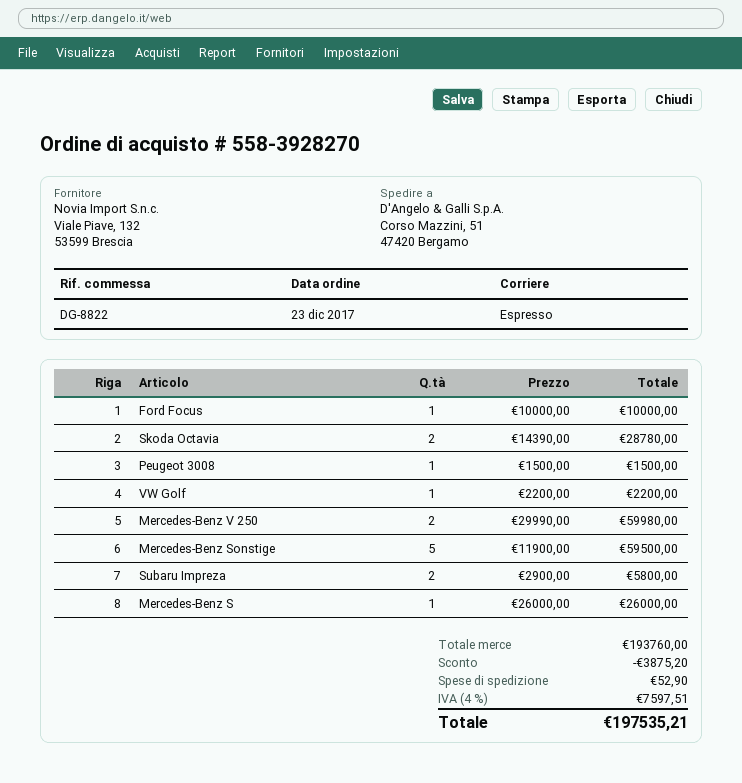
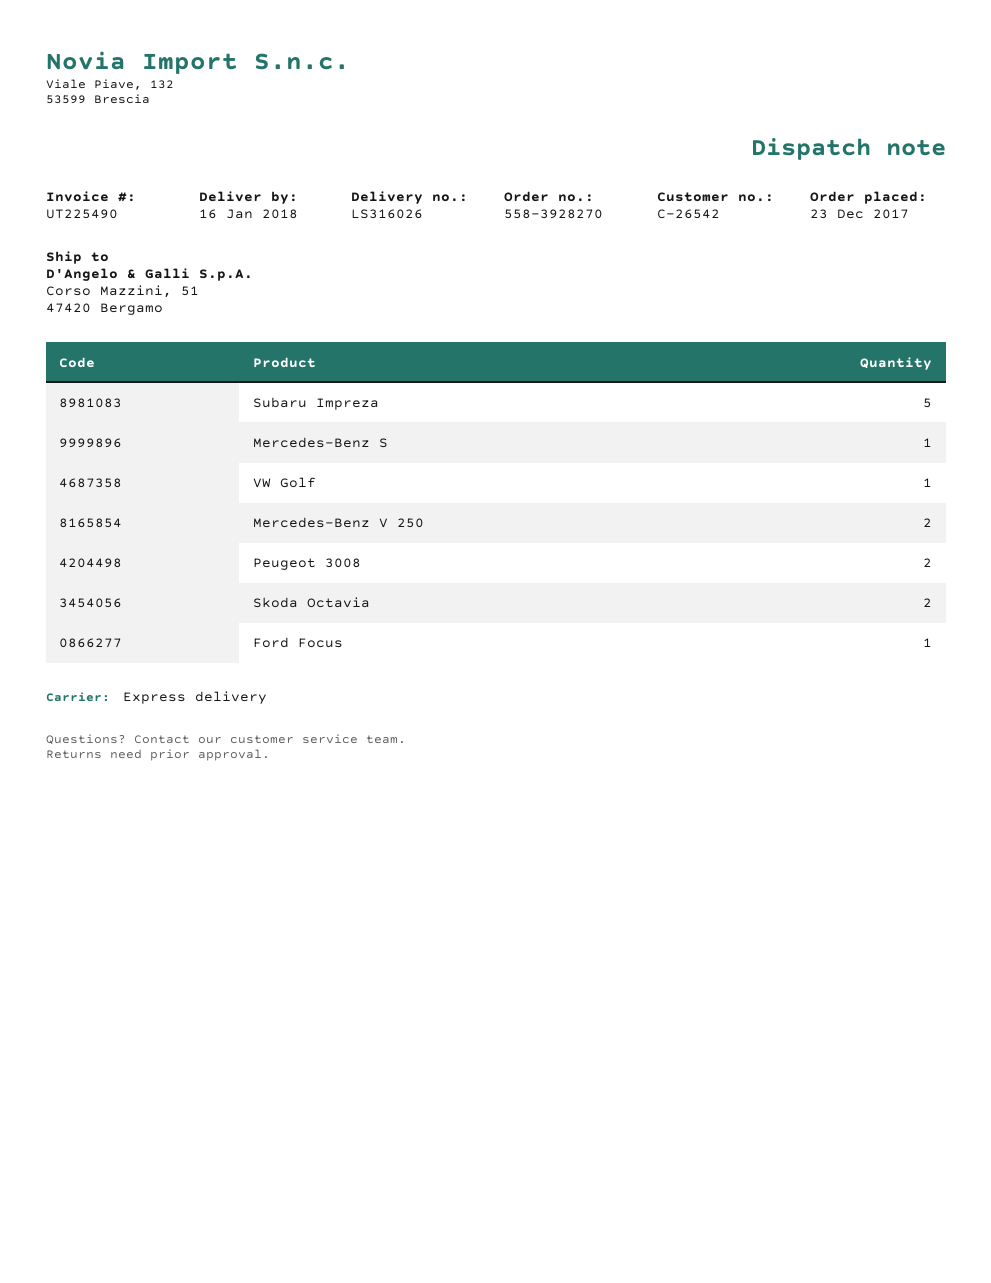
Peugeot 3008: 1 -> 2
Mercedes-Benz Sonstige: 5 -> none
Subaru Impreza: 2 -> 5

